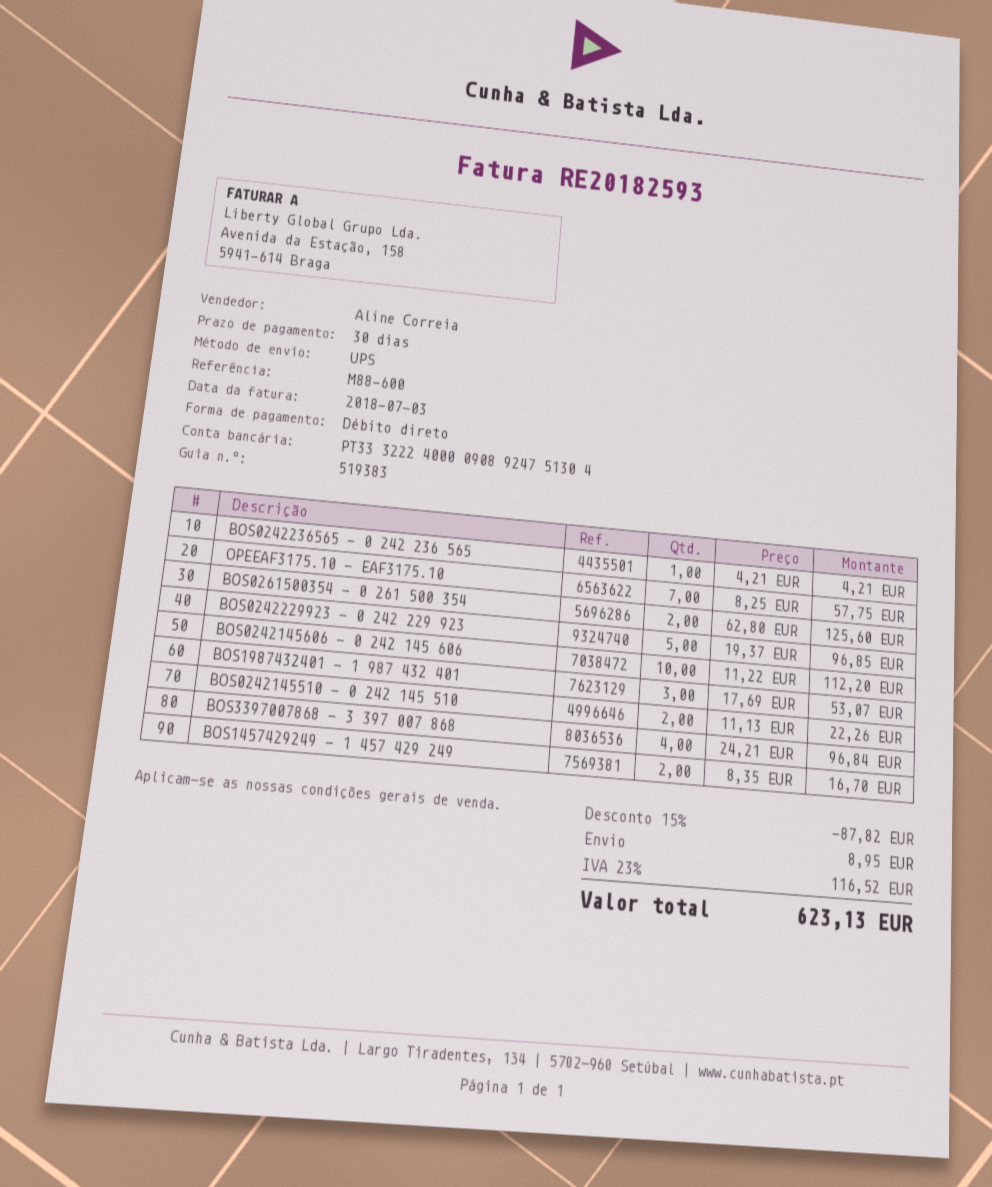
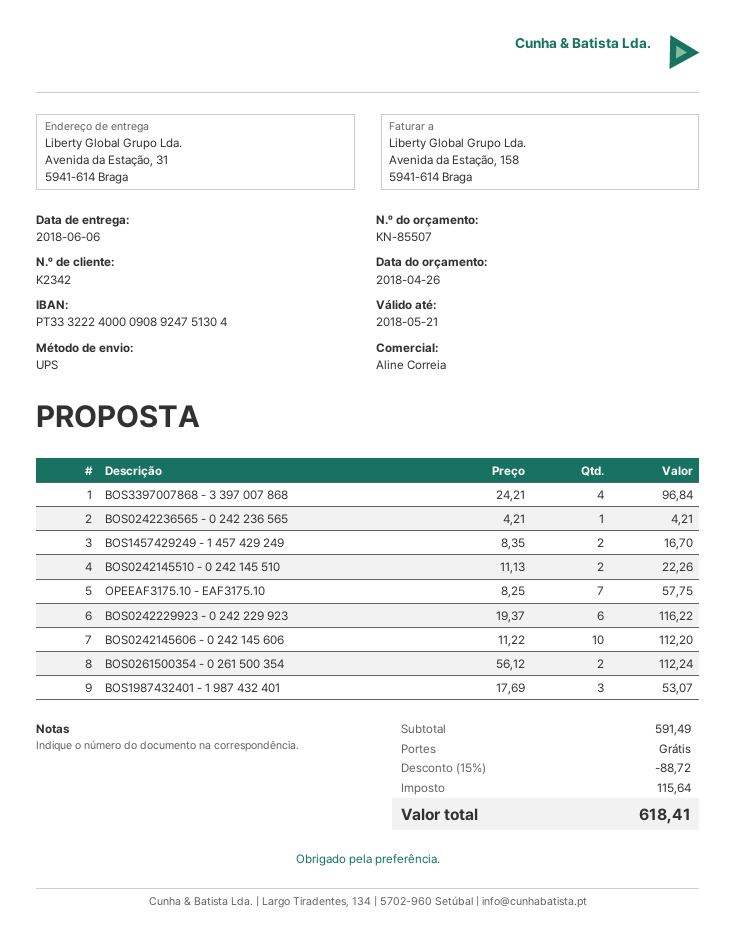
BOS0261500354 - 0 261 500 354: 2 x 62.80 = 125.60 -> 2 x 56.12 = 112.24
BOS0242229923 - 0 242 229 923: 5 x 19.37 = 96.85 -> 6 x 19.37 = 116.22
discount: 15% = 87.82 -> 15% = 88.72
shipping: 8.95 -> 0.00
tax: 116.52 -> 115.64
total: 623.13 -> 618.41

